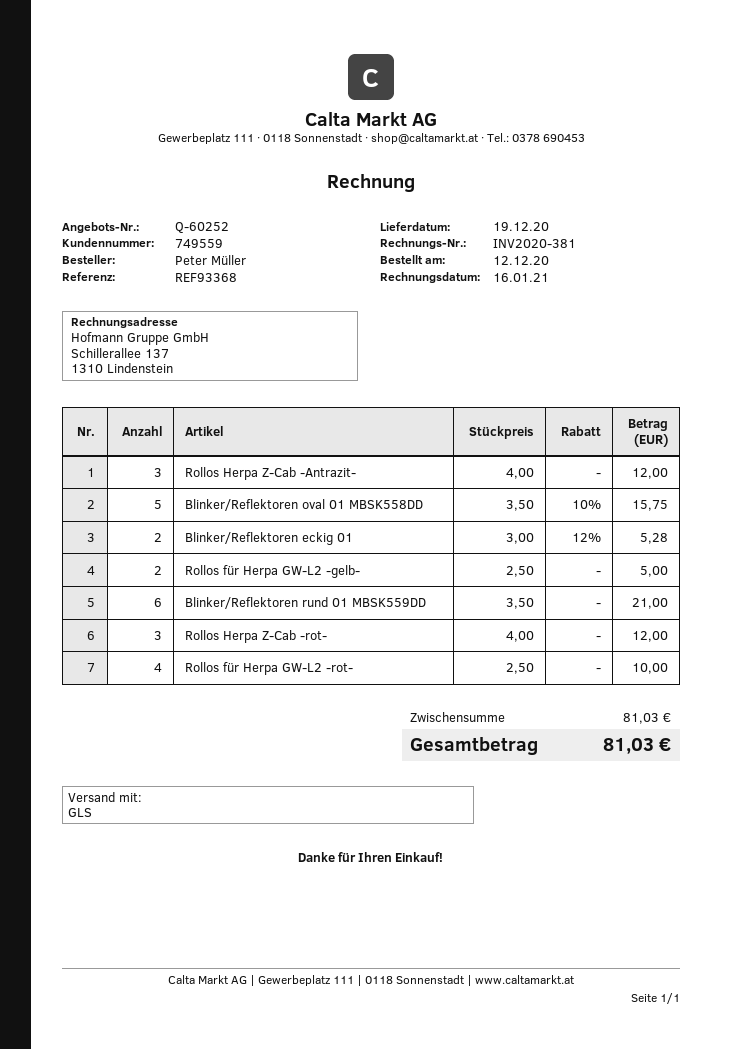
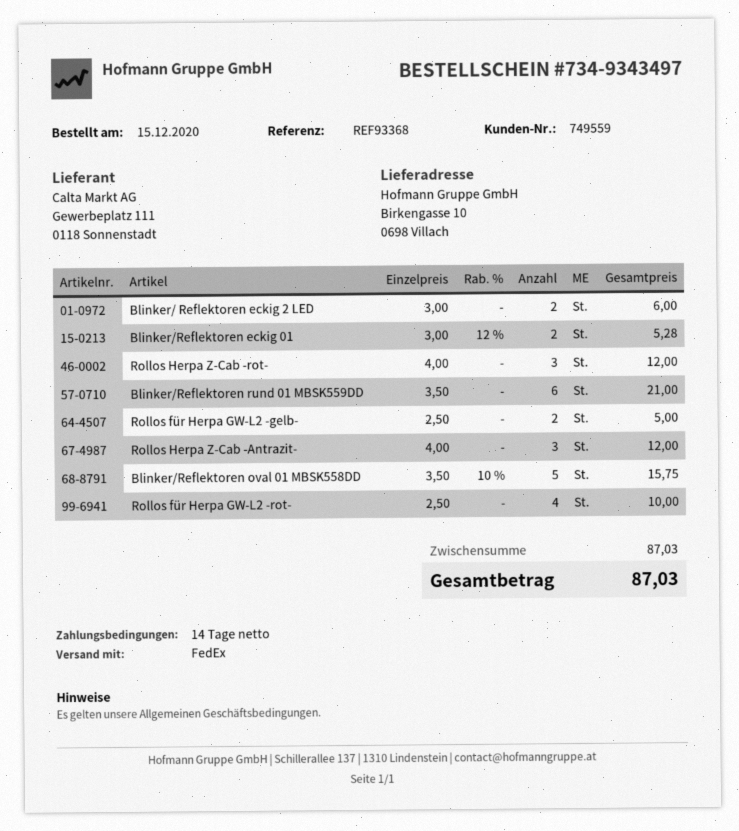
order date: 2020-12-12 -> 2020-12-15
shipping method: GLS -> FedEx
Blinker/ Reflektoren eckig 2 LED: none -> 2 x 3.00 = 6.00
subtotal: 81.03 -> 87.03
total: 81.03 -> 87.03

